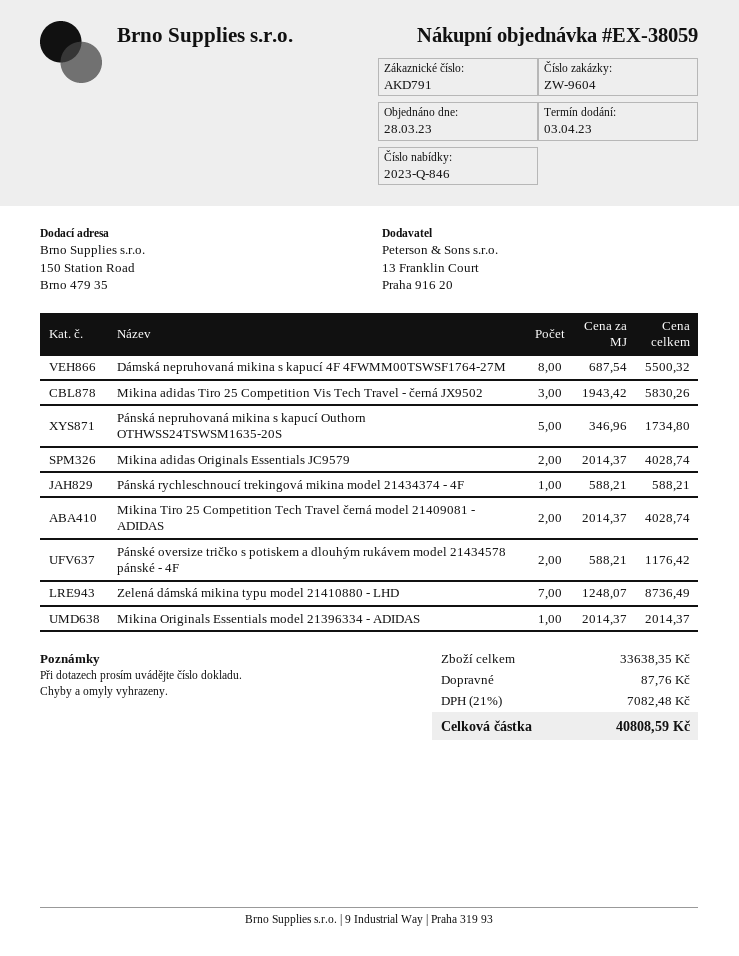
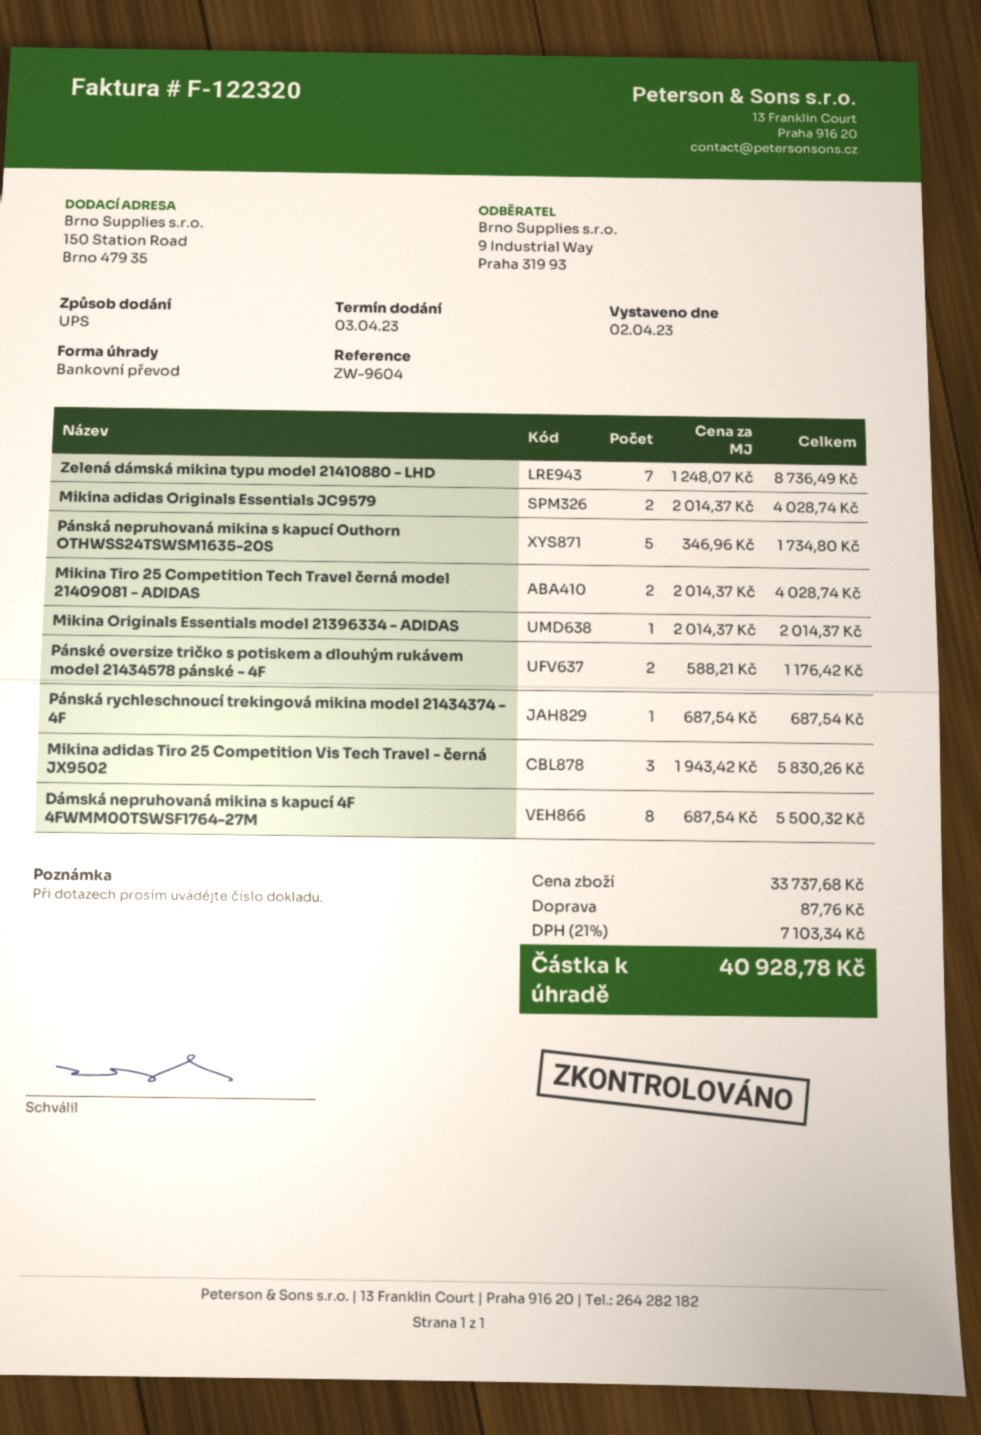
Pánská rychleschnoucí trekingová mikina model 21434374 - 4F: 1 x 588.21 = 588.21 -> 1 x 687.54 = 687.54
subtotal: 33638.35 -> 33737.68
tax: 21% = 7082.48 -> 21% = 7103.34
total: 40808.59 -> 40928.78

